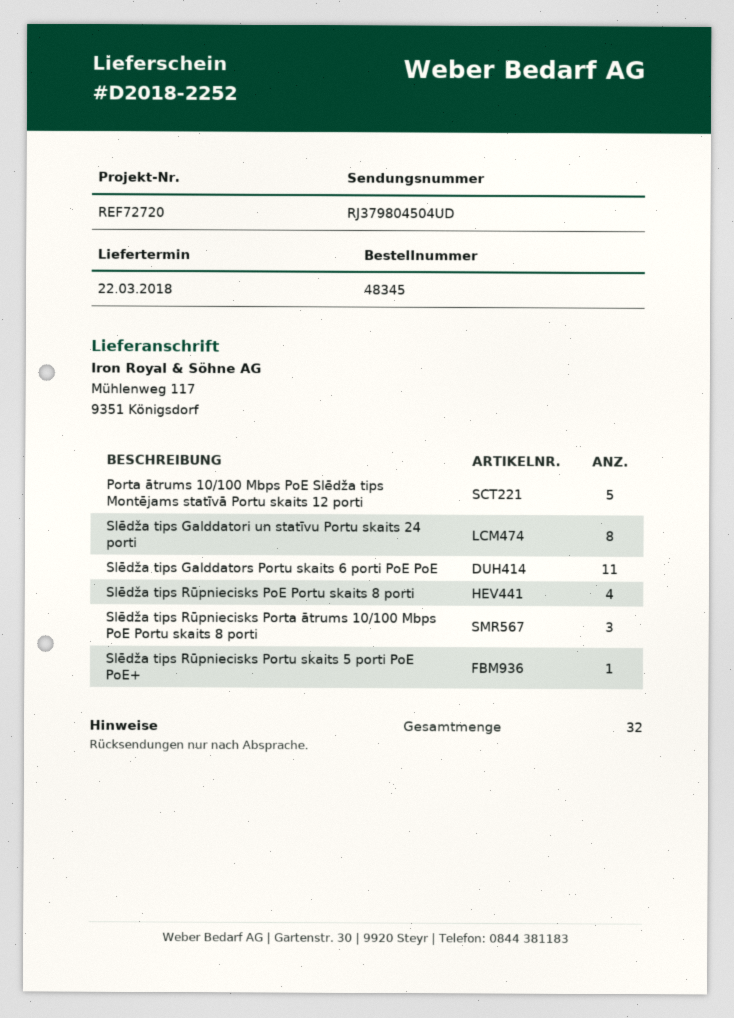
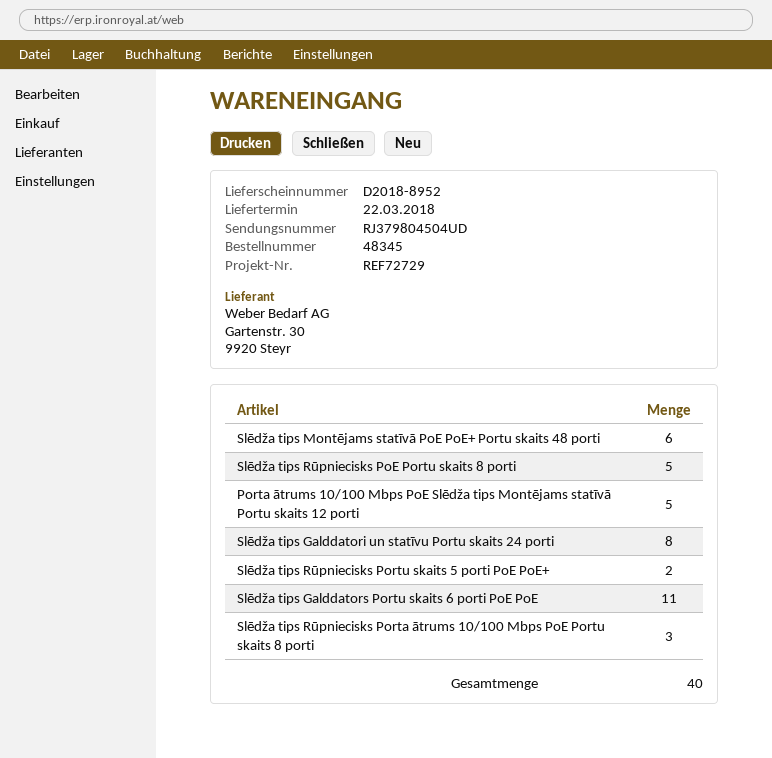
delivery note number: D2018-2252 -> D2018-8952
reference: REF72720 -> REF72729
Slēdža tips Rūpniecisks PoE Portu skaits 8 porti: 4 -> 5
Slēdža tips Rūpniecisks Portu skaits 5 porti PoE PoE+: 1 -> 2
Slēdža tips Montējams statīvā PoE PoE+ Portu skaits 48 porti: none -> 6
total quantity: 32 -> 40

